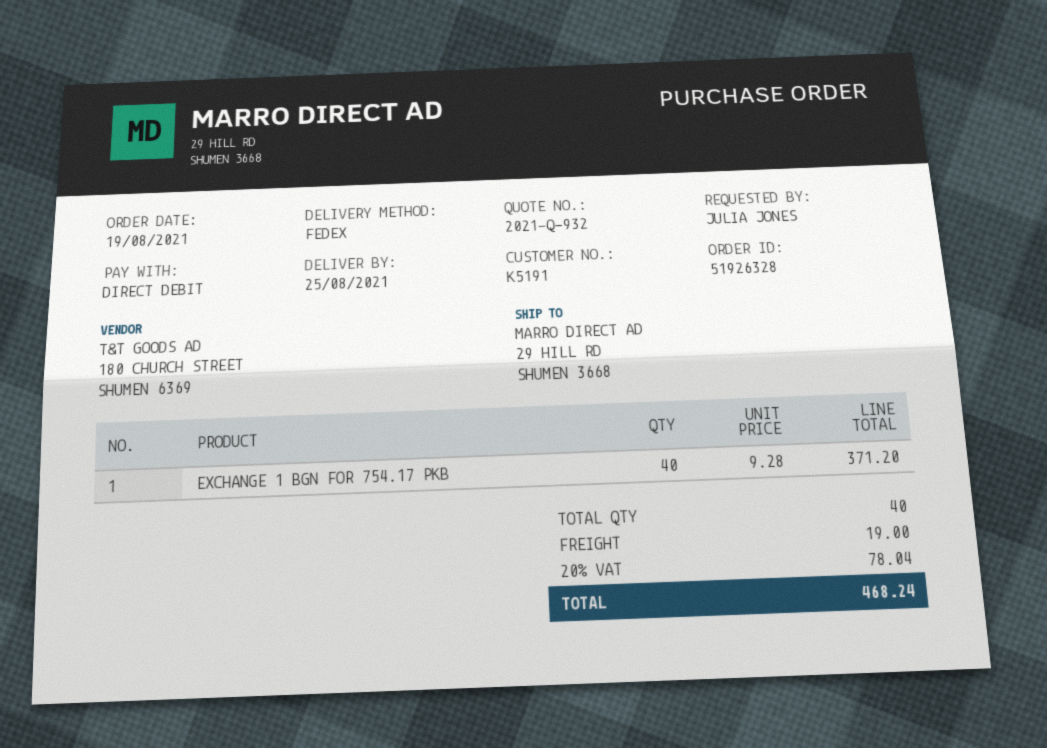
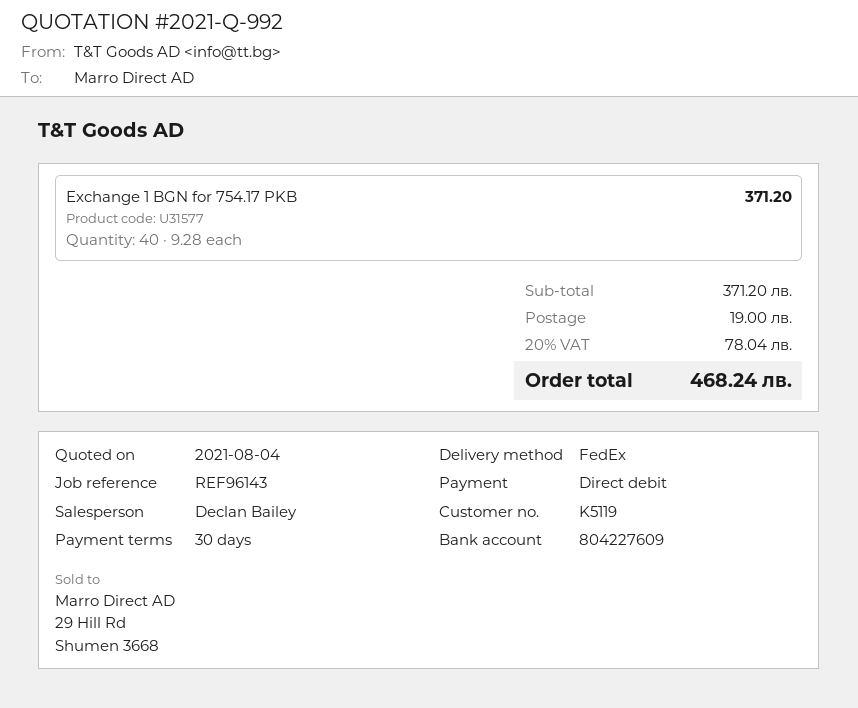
quote number: 2021-Q-932 -> 2021-Q-992
customer number: K5191 -> K5119

